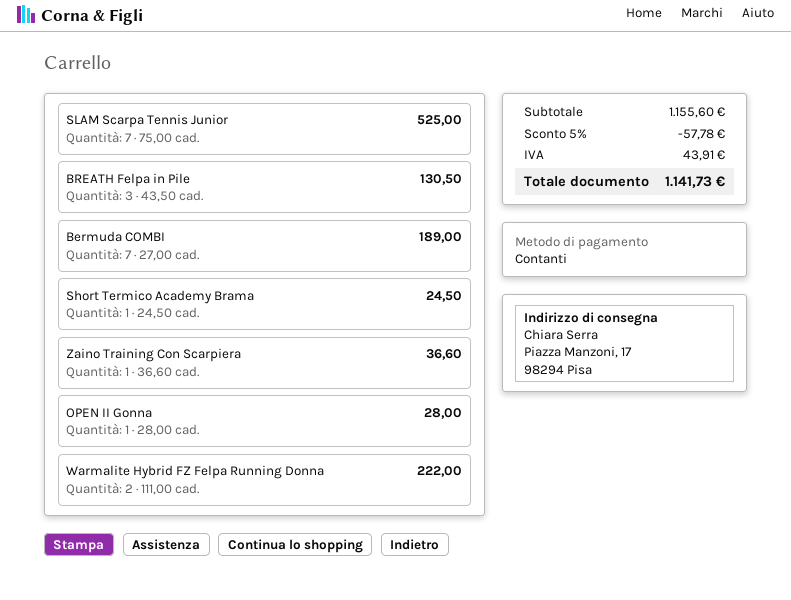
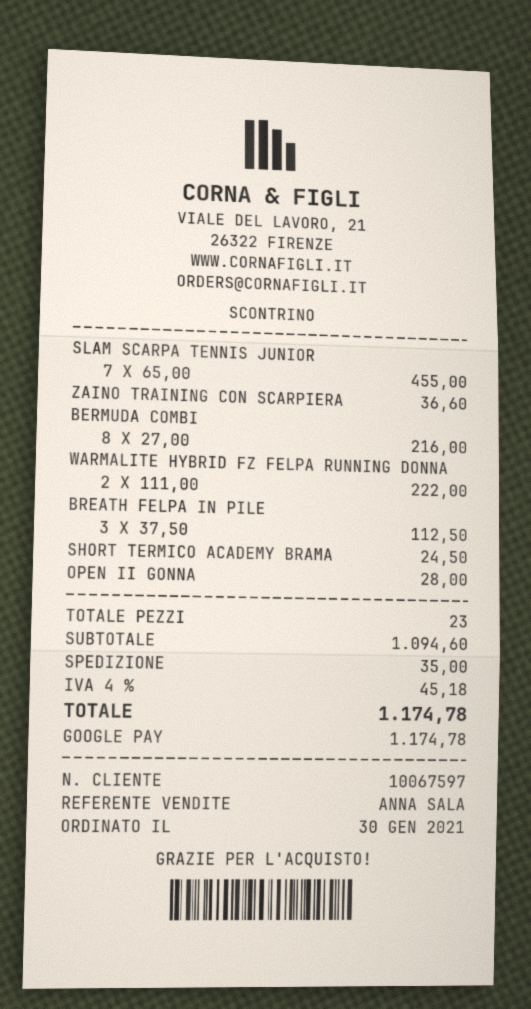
payment method: cash -> Google Pay
SLAM Scarpa Tennis Junior: 7 x 75.00 = 525.00 -> 7 x 65.00 = 455.00
BREATH Felpa in Pile: 3 x 43.50 = 130.50 -> 3 x 37.50 = 112.50
Bermuda COMBI: 7 x 27.00 = 189.00 -> 8 x 27.00 = 216.00
subtotal: 1155.60 -> 1094.60
discount: 5% = 57.78 -> none
shipping: none -> 35.00
tax: 43.91 -> 45.18
total: 1141.73 -> 1174.78

